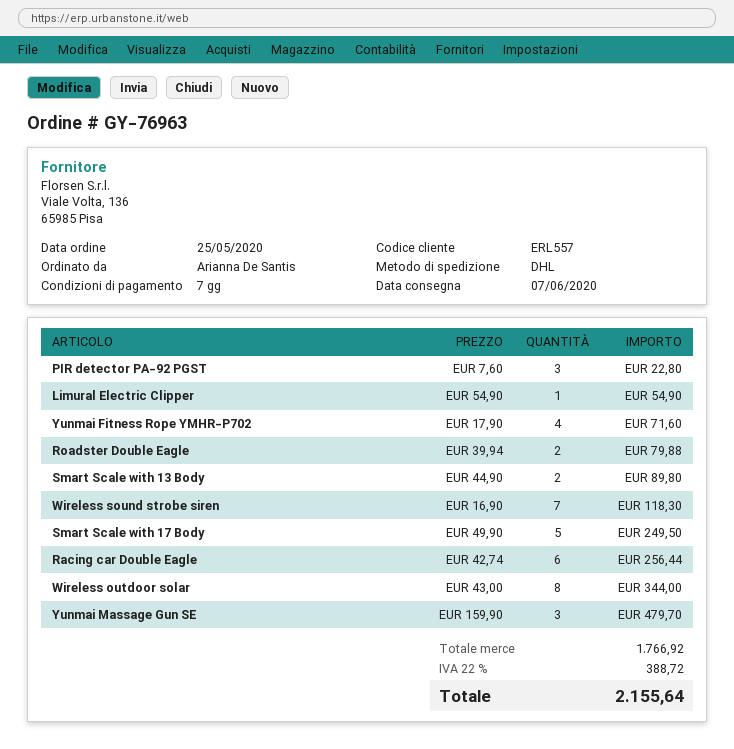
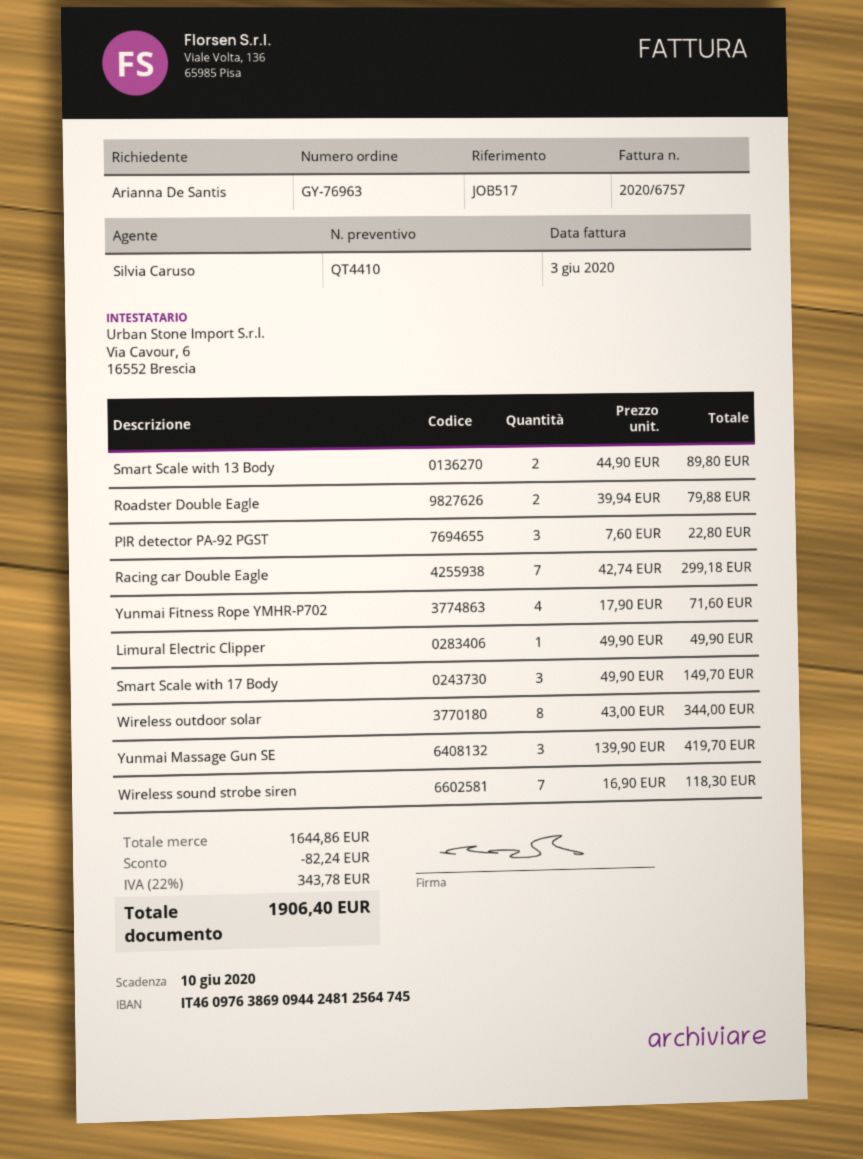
Limural Electric Clipper: 1 x 54.90 = 54.90 -> 1 x 49.90 = 49.90
Smart Scale with 17 Body: 5 x 49.90 = 249.50 -> 3 x 49.90 = 149.70
Racing car Double Eagle: 6 x 42.74 = 256.44 -> 7 x 42.74 = 299.18
Yunmai Massage Gun SE: 3 x 159.90 = 479.70 -> 3 x 139.90 = 419.70
subtotal: 1766.92 -> 1644.86
discount: none -> 82.24
tax: 22% = 388.72 -> 22% = 343.78
total: 2155.64 -> 1906.40

